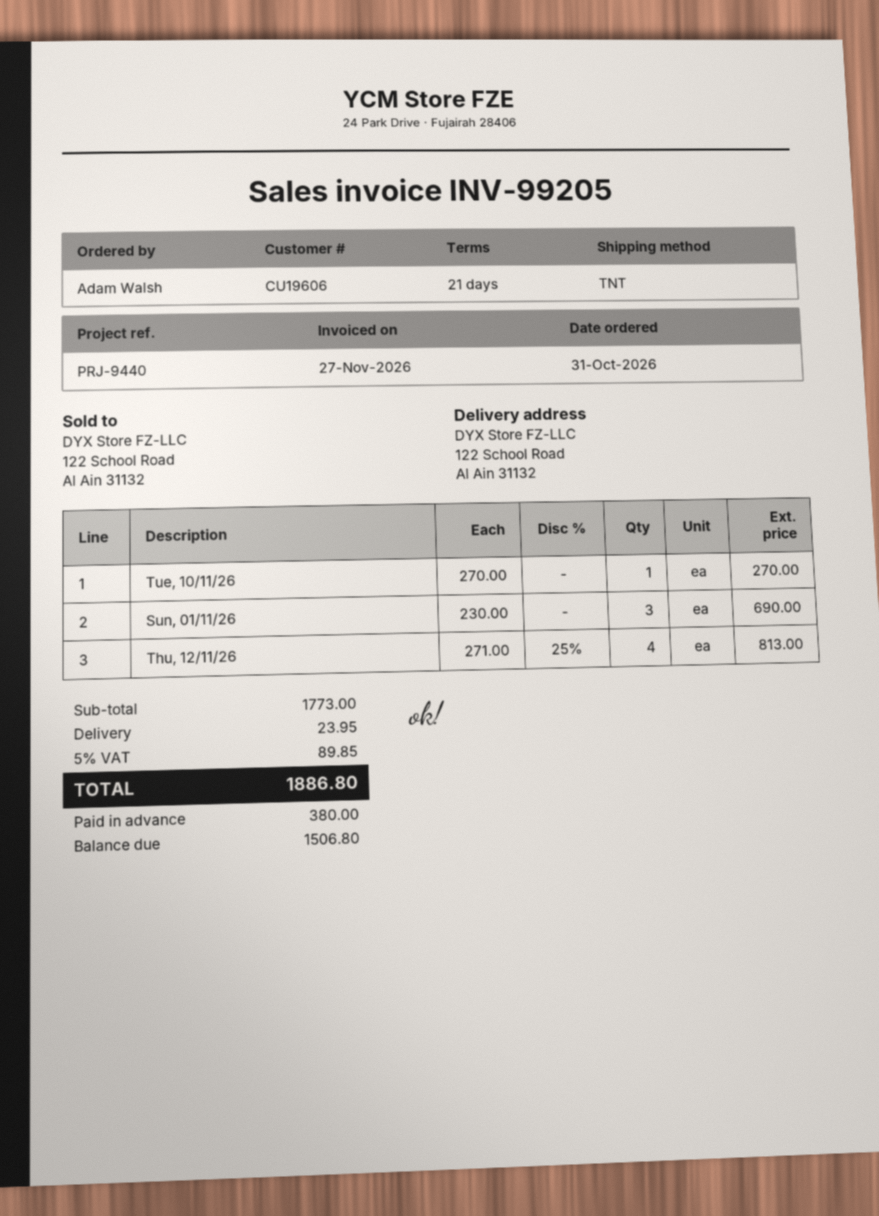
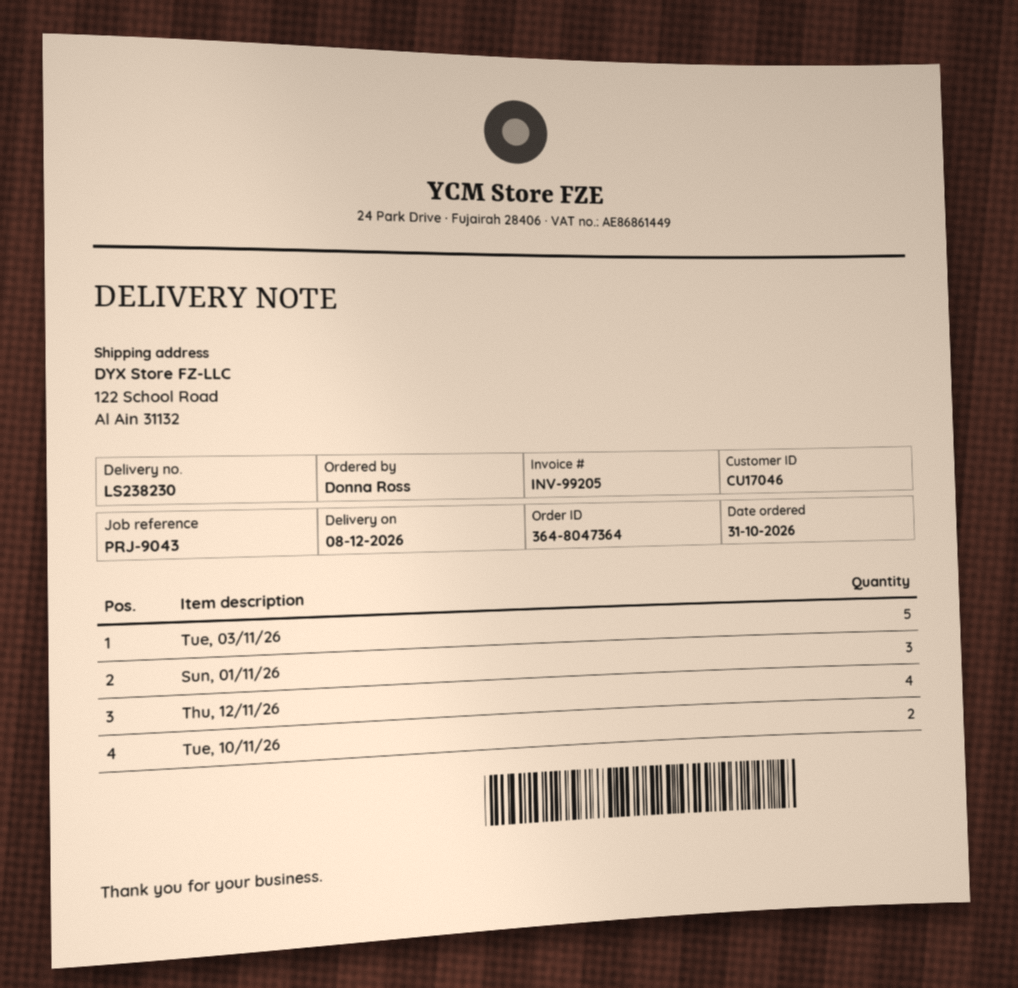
customer number: CU19606 -> CU17046
reference: PRJ-9440 -> PRJ-9043
ordered by: Adam Walsh -> Donna Ross
Tue, 10/11/26: 1 -> 2
Tue, 03/11/26: none -> 5

